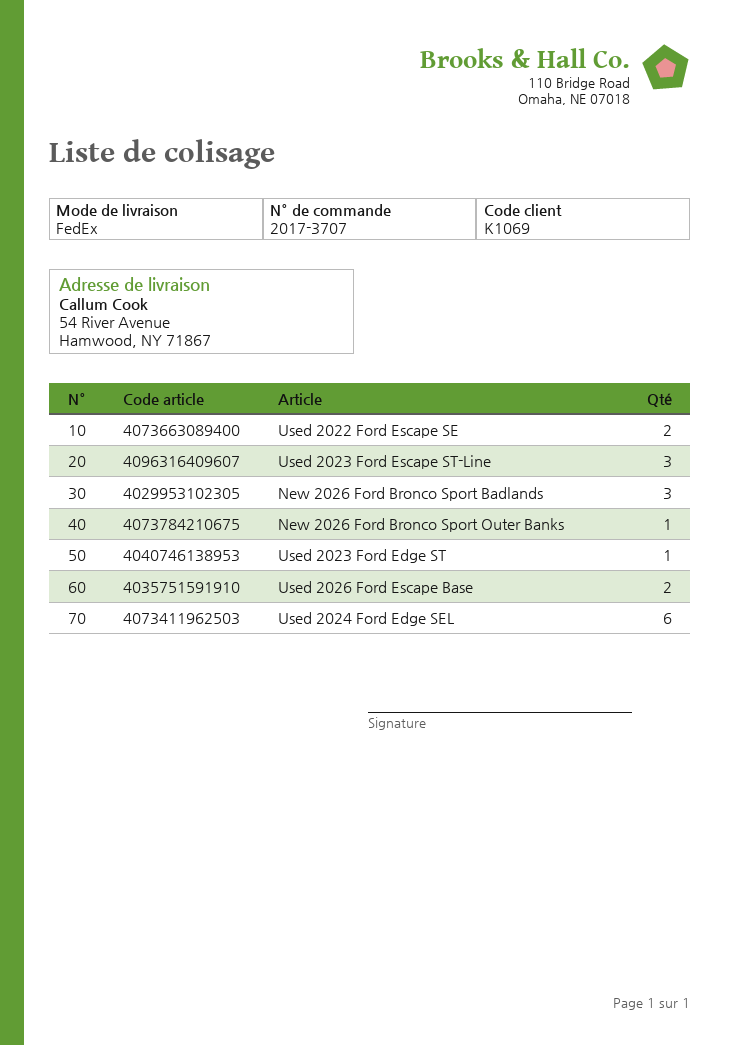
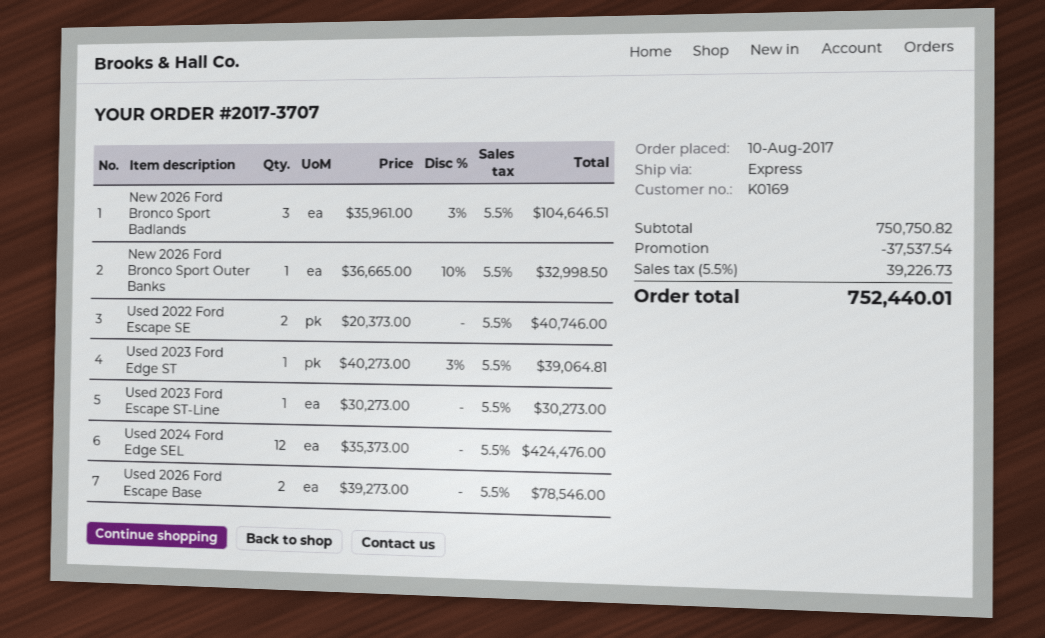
customer number: K1069 -> K0169
shipping method: FedEx -> express
Used 2023 Ford Escape ST-Line: 3 -> 1
Used 2024 Ford Edge SEL: 6 -> 12

